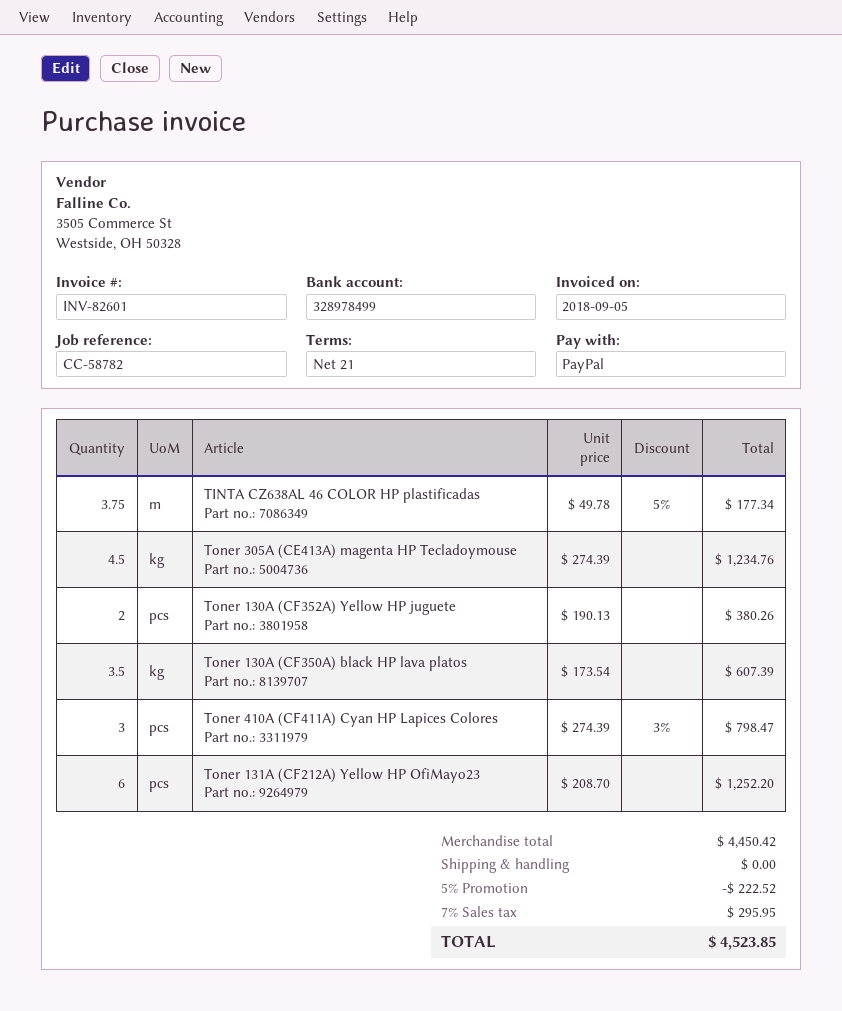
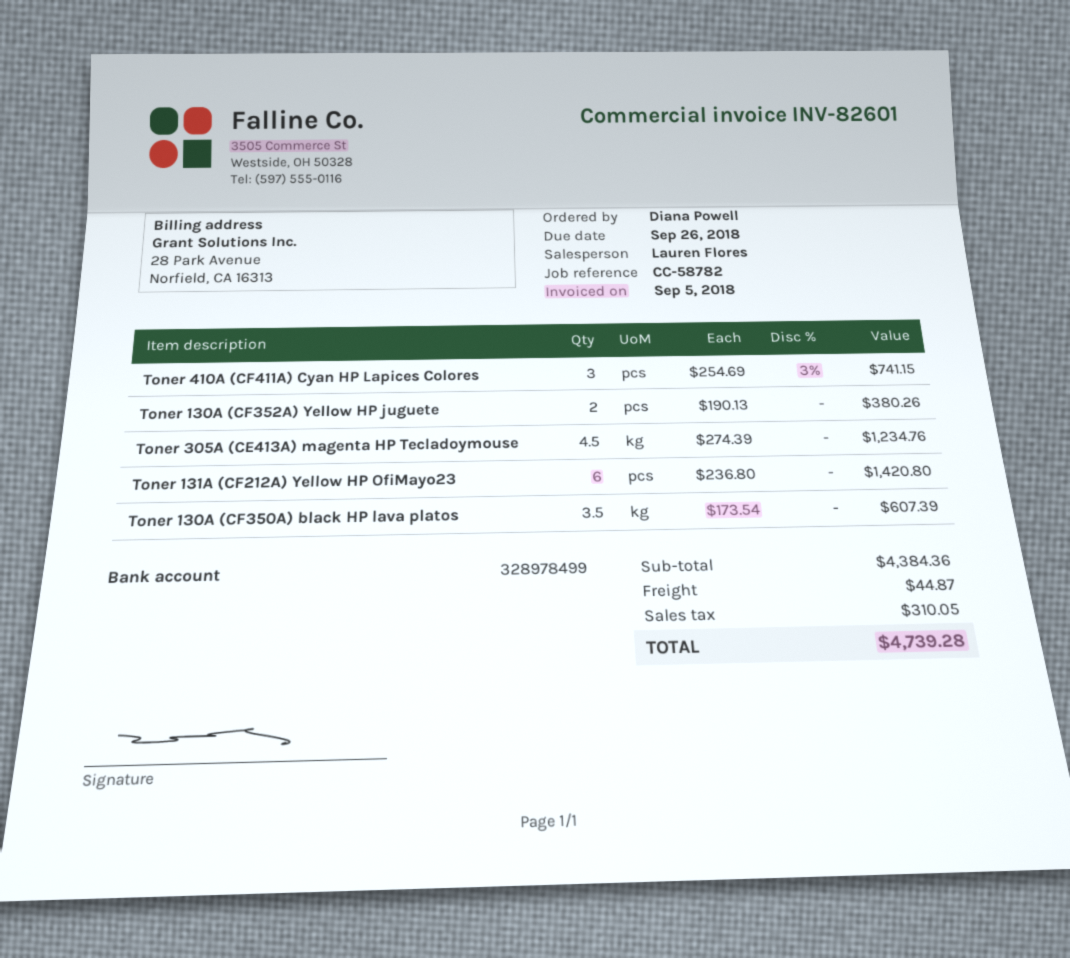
TINTA CZ638AL 46 COLOR HP plastificadas: 3.75 x 49.78 - 5% = 177.34 -> none
Toner 410A (CF411A) Cyan HP Lapices Colores: 3 x 274.39 - 3% = 798.47 -> 3 x 254.69 - 3% = 741.15
Toner 131A (CF212A) Yellow HP OfiMayo23: 6 x 208.70 = 1252.20 -> 6 x 236.80 = 1420.80
subtotal: 4450.42 -> 4384.36
discount: 5% = 222.52 -> none
shipping: 0.00 -> 44.87
tax: 295.95 -> 310.05
total: 4523.85 -> 4739.28

